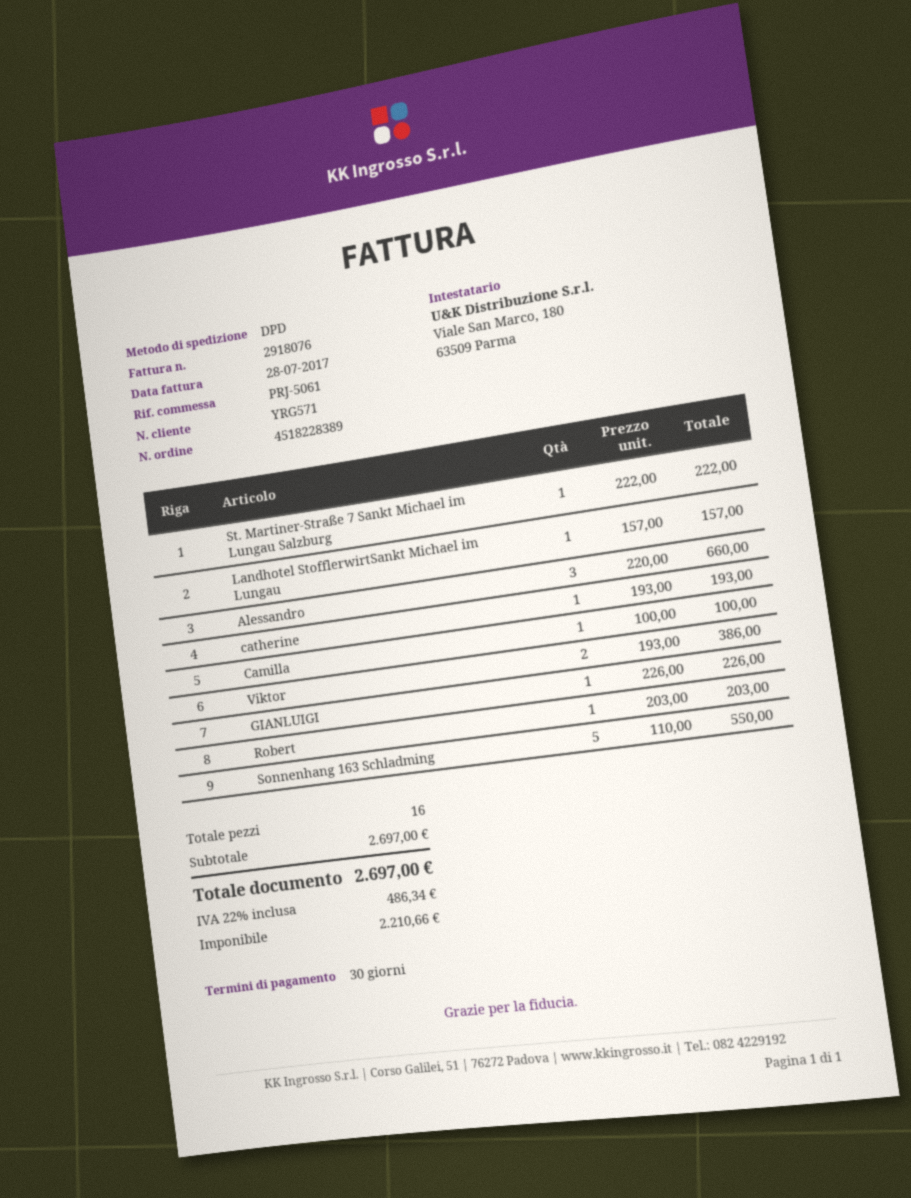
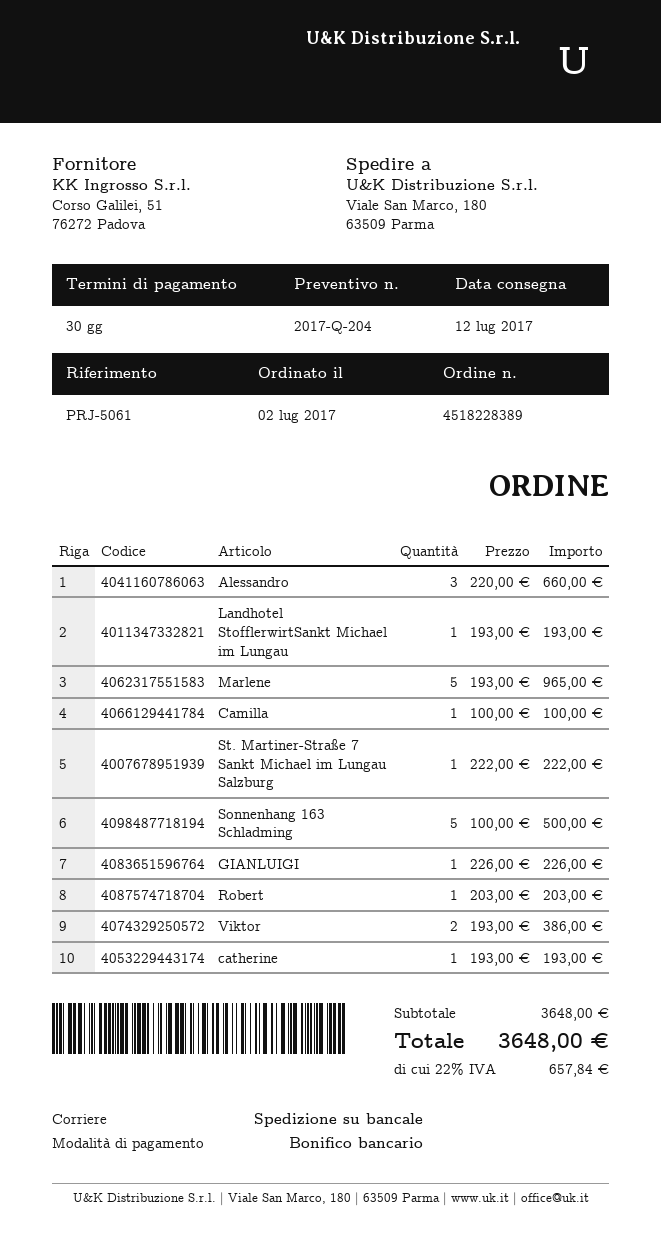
shipping method: DPD -> pallet freight
Landhotel StofflerwirtSankt Michael im Lungau: 1 x 157.00 = 157.00 -> 1 x 193.00 = 193.00
Sonnenhang 163 Schladming: 5 x 110.00 = 550.00 -> 5 x 100.00 = 500.00
Marlene: none -> 5 x 193.00 = 965.00
subtotal: 2697.00 -> 3648.00
tax: 22% = 486.34 -> 22% = 657.84
total: 2697.00 -> 3648.00

